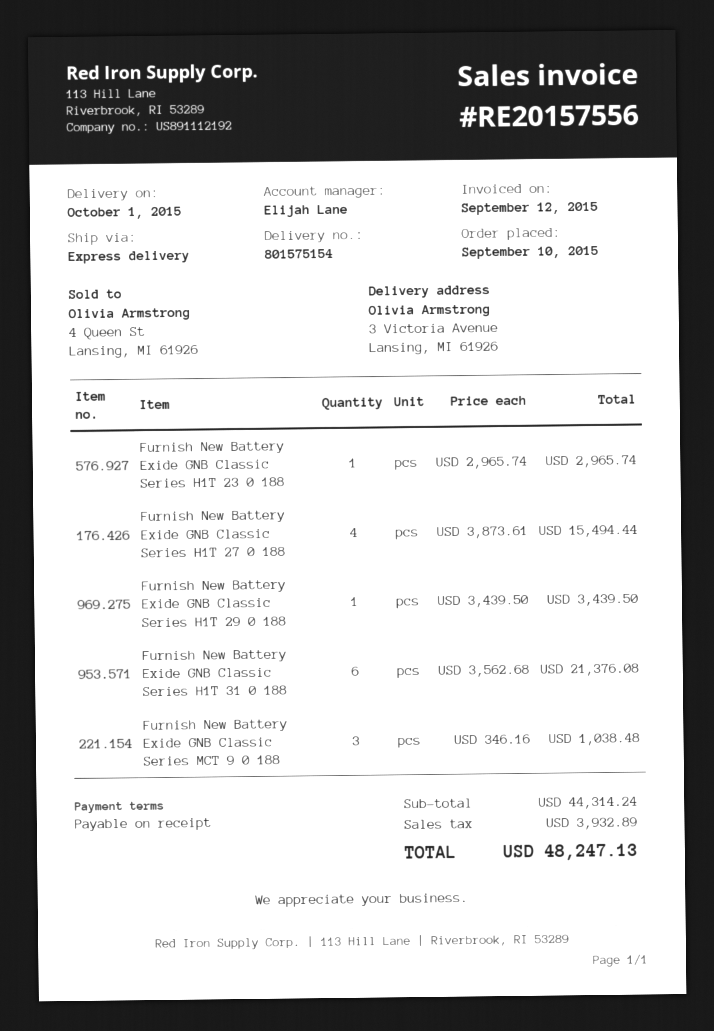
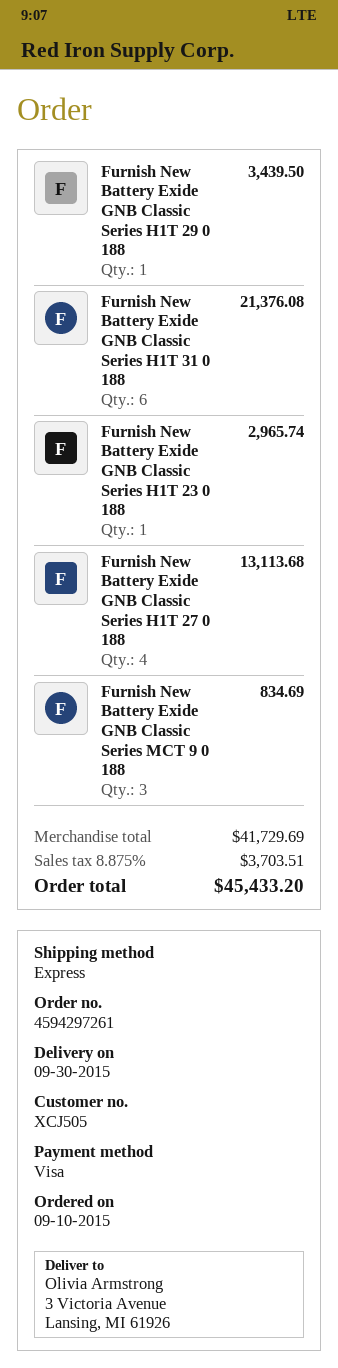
delivery date: 2015-10-01 -> 2015-09-30
Furnish New Battery Exide GNB Classic Series H1T 27 0 188: 4 for 15494.44 -> 4 for 13113.68
Furnish New Battery Exide GNB Classic Series MCT 9 0 188: 3 for 1038.48 -> 3 for 834.69
subtotal: 44314.24 -> 41729.69
tax: 3932.89 -> 3703.51
total: 48247.13 -> 45433.20

